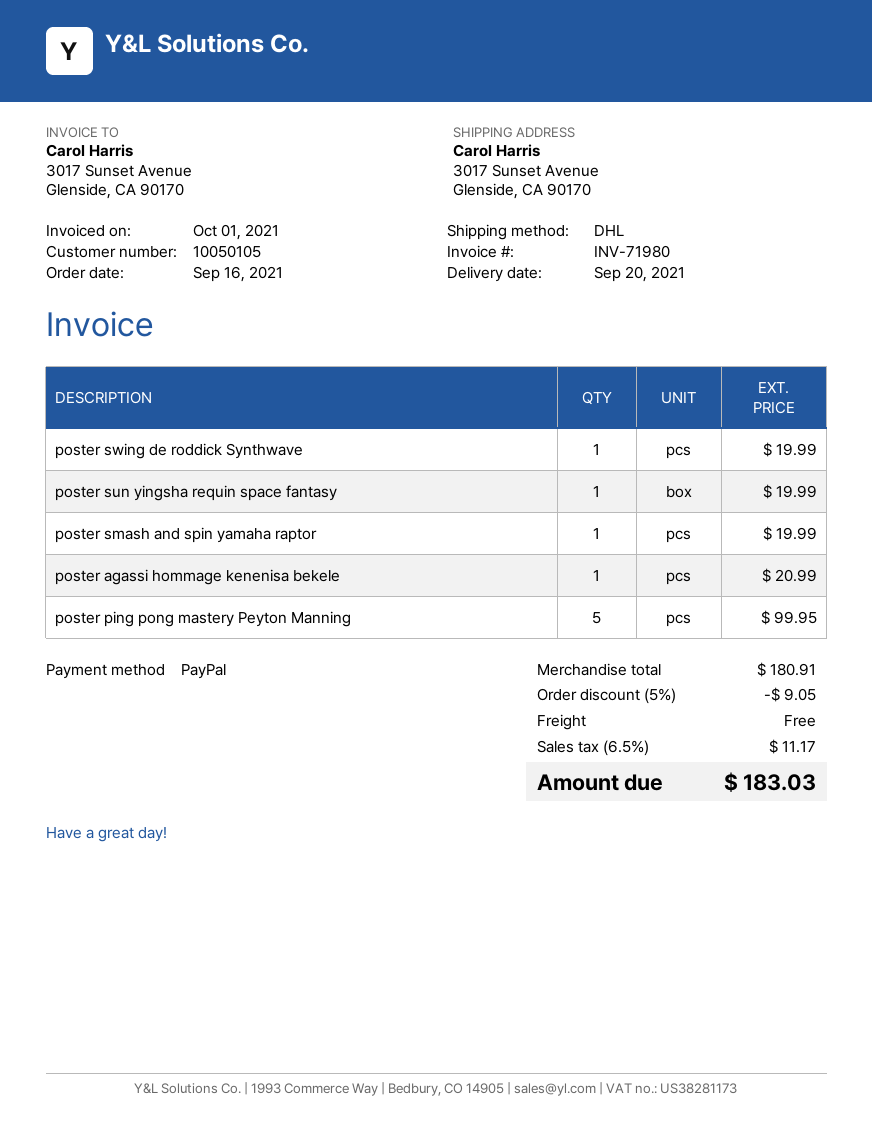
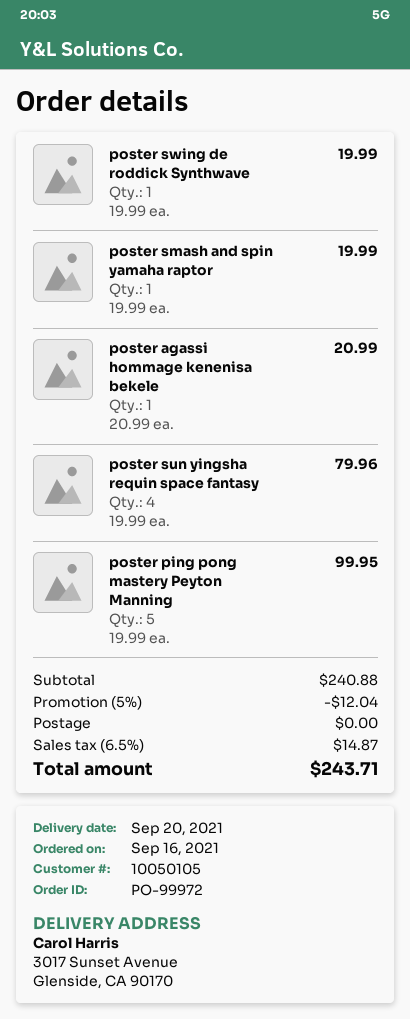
poster sun yingsha requin space fantasy: 1 for 19.99 -> 4 for 79.96
subtotal: 180.91 -> 240.88
discount: 5% = 9.05 -> 5% = 12.04
tax: 6.5% = 11.17 -> 6.5% = 14.87
total: 183.03 -> 243.71

